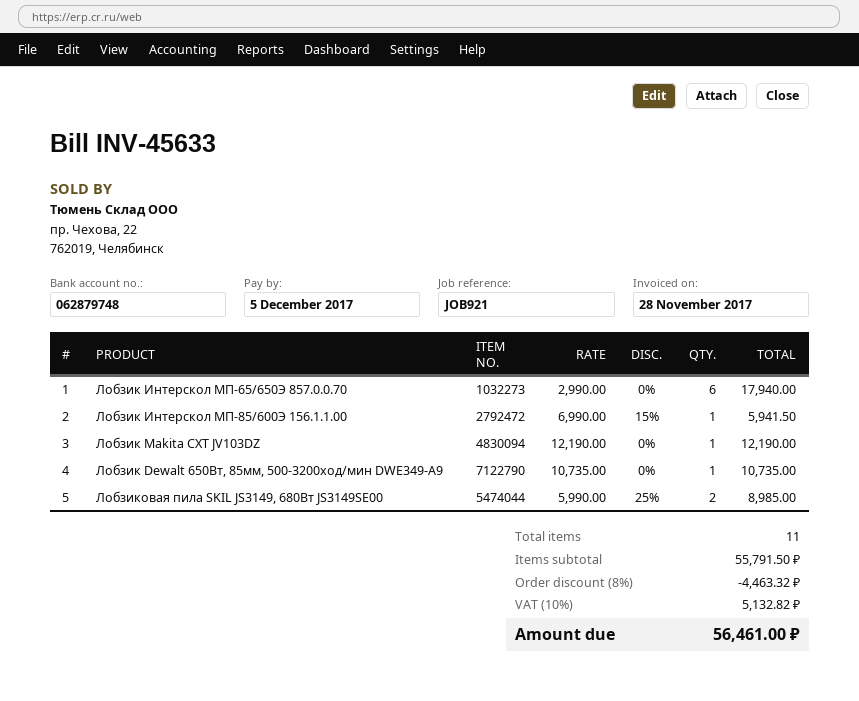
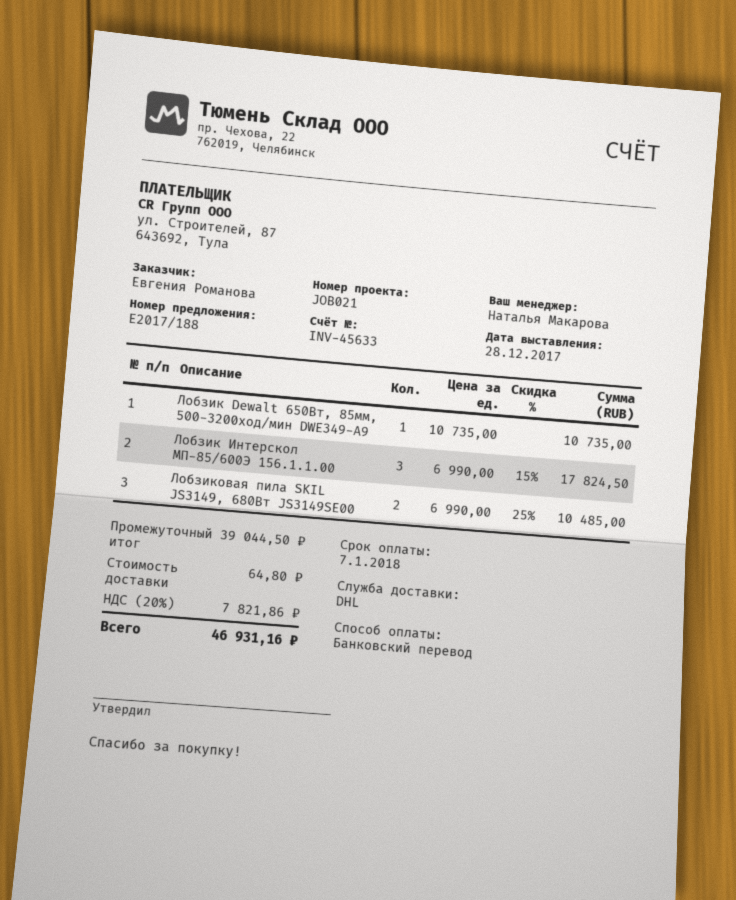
invoice date: 2017-11-28 -> 2017-12-28
due date: 2017-12-05 -> 2018-01-07
reference: JOB921 -> JOB021
Лобзик Интерскол МП-65/650Э 857.0.0.70: 6 x 2990.00 = 17940.00 -> none
Лобзик Интерскол МП-85/600Э 156.1.1.00: 1 x 6990.00 - 15% = 5941.50 -> 3 x 6990.00 - 15% = 17824.50
Лобзик Makita CXT JV103DZ: 1 x 12190.00 = 12190.00 -> none
Лобзиковая пила SKIL JS3149, 680Вт JS3149SE00: 2 x 5990.00 - 25% = 8985.00 -> 2 x 6990.00 - 25% = 10485.00
subtotal: 55791.50 -> 39044.50
discount: 8% = 4463.32 -> none
shipping: none -> 64.80
tax: 10% = 5132.82 -> 20% = 7821.86
total: 56461.00 -> 46931.16

